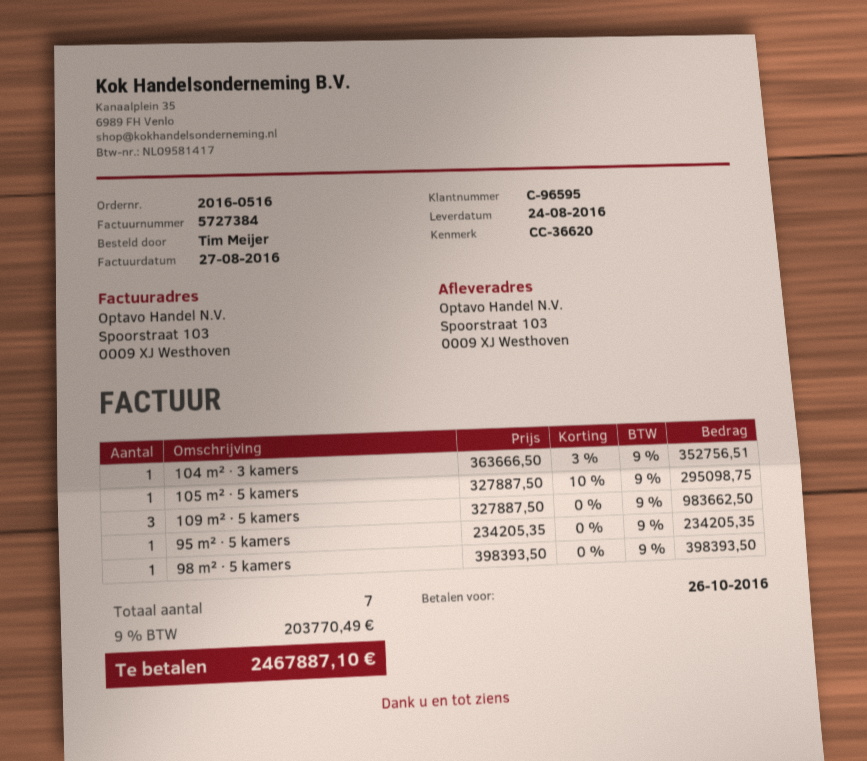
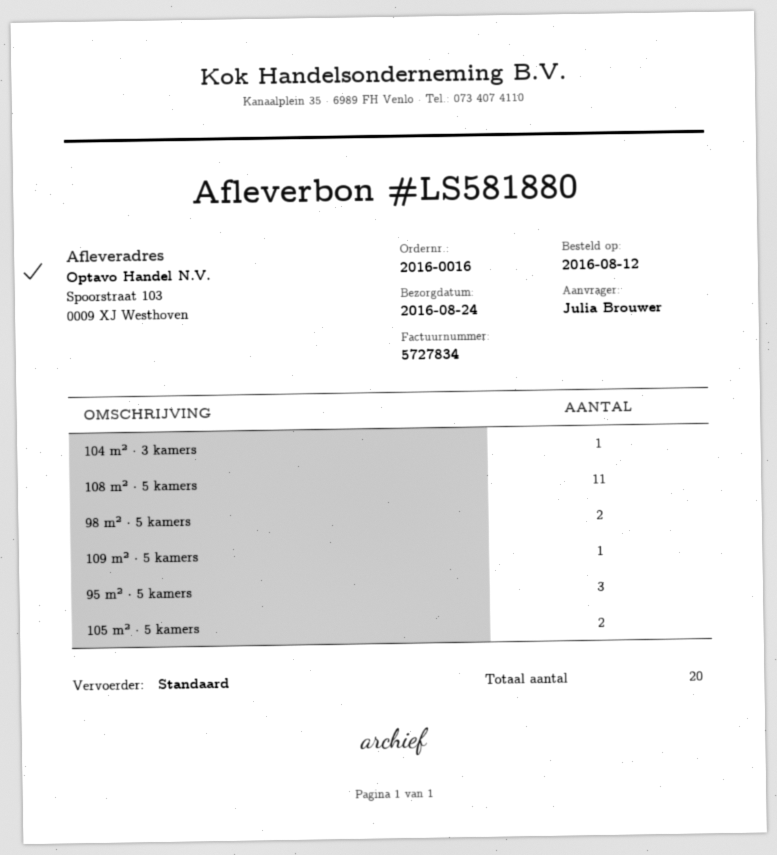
order number: 2016-0516 -> 2016-0016
invoice number: 5727384 -> 5727834
ordered by: Tim Meijer -> Julia Brouwer
105 m² · 5 kamers: 1 -> 2
109 m² · 5 kamers: 3 -> 1
95 m² · 5 kamers: 1 -> 3
98 m² · 5 kamers: 1 -> 2
108 m² · 5 kamers: none -> 11
total quantity: 7 -> 20

